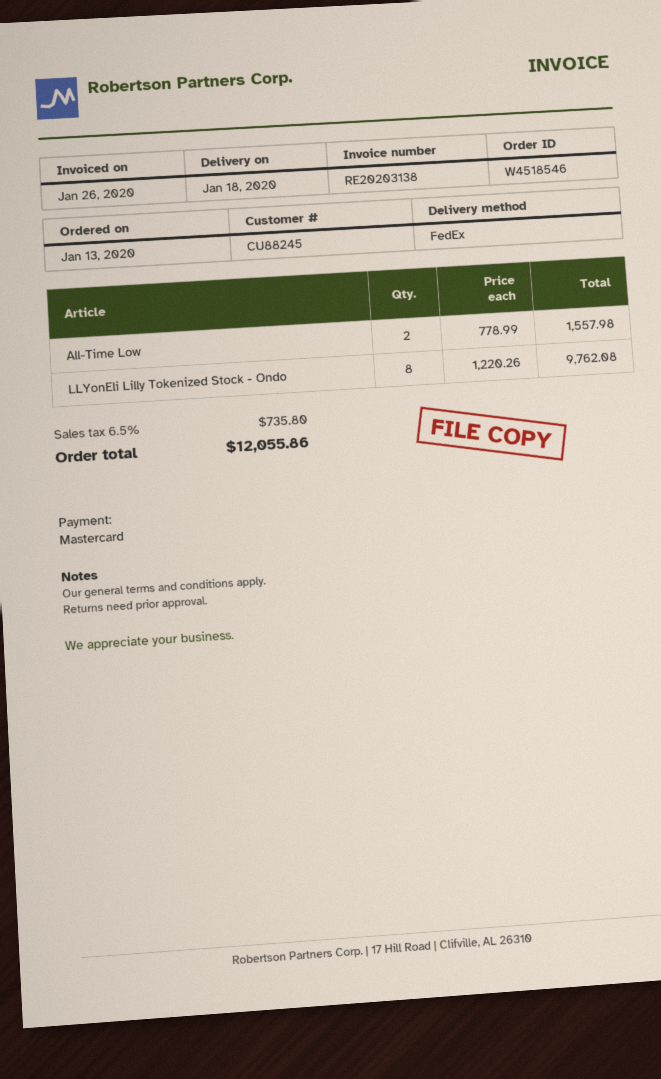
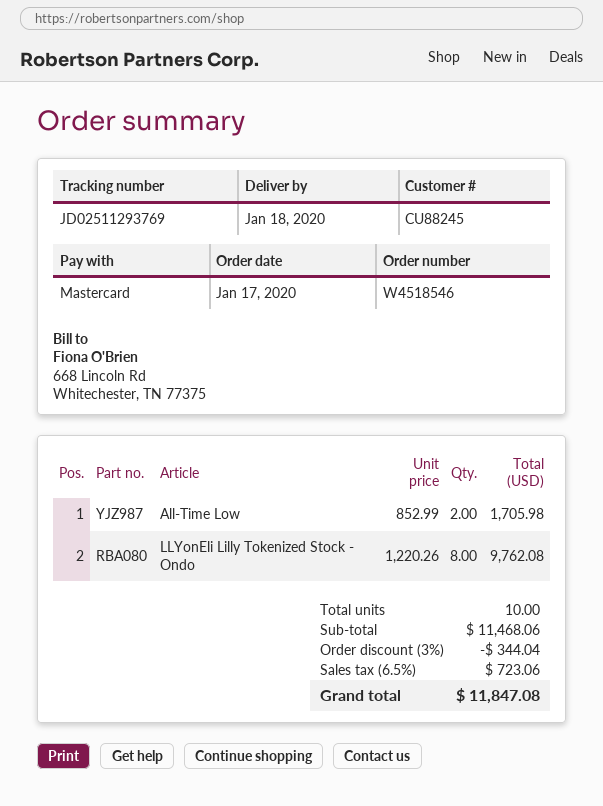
order date: 2020-01-13 -> 2020-01-17
All-Time Low: 2 x 778.99 = 1557.98 -> 2 x 852.99 = 1705.98
discount: none -> 3% = 344.04
tax: 6.5% = 735.80 -> 6.5% = 723.06
total: 12055.86 -> 11847.08

